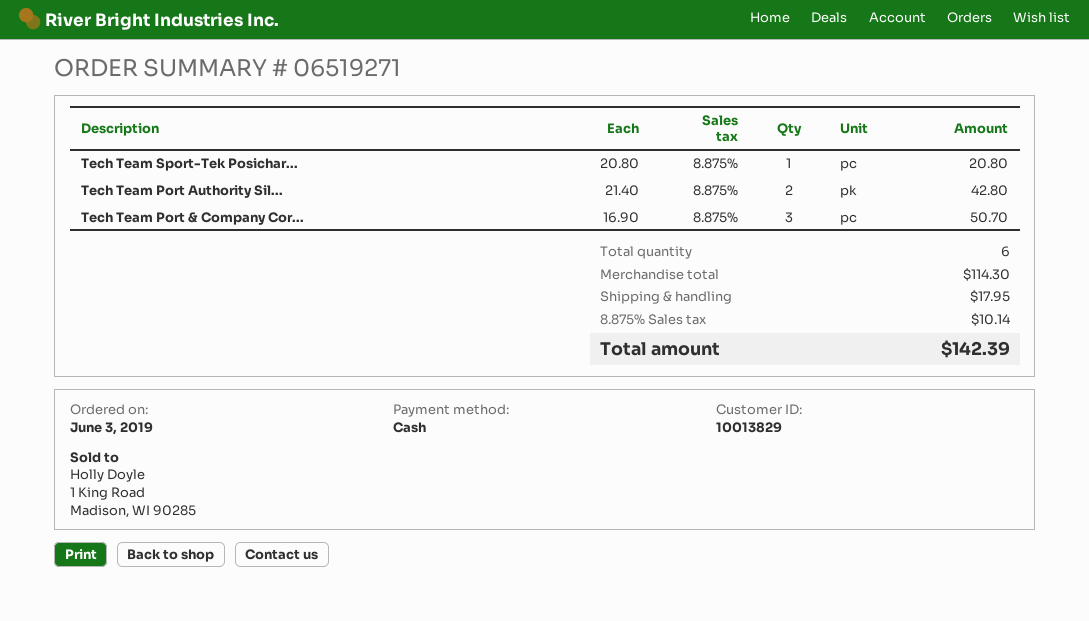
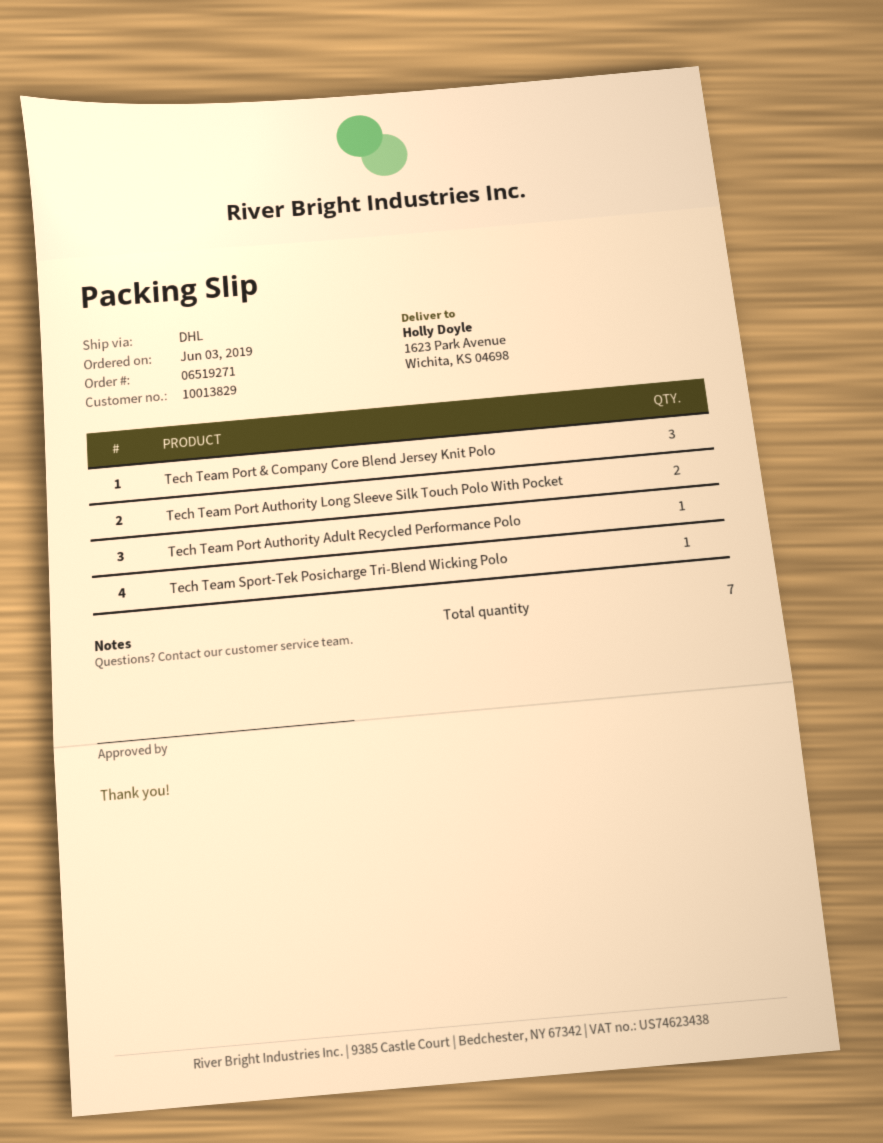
Tech Team Port Authority Sil...: 2 -> none
Tech Team Port Authority Long Sleeve Silk Touch Polo With Pocket: none -> 2
Tech Team Port Authority Adult Recycled Performance Polo: none -> 1
total quantity: 6 -> 7

